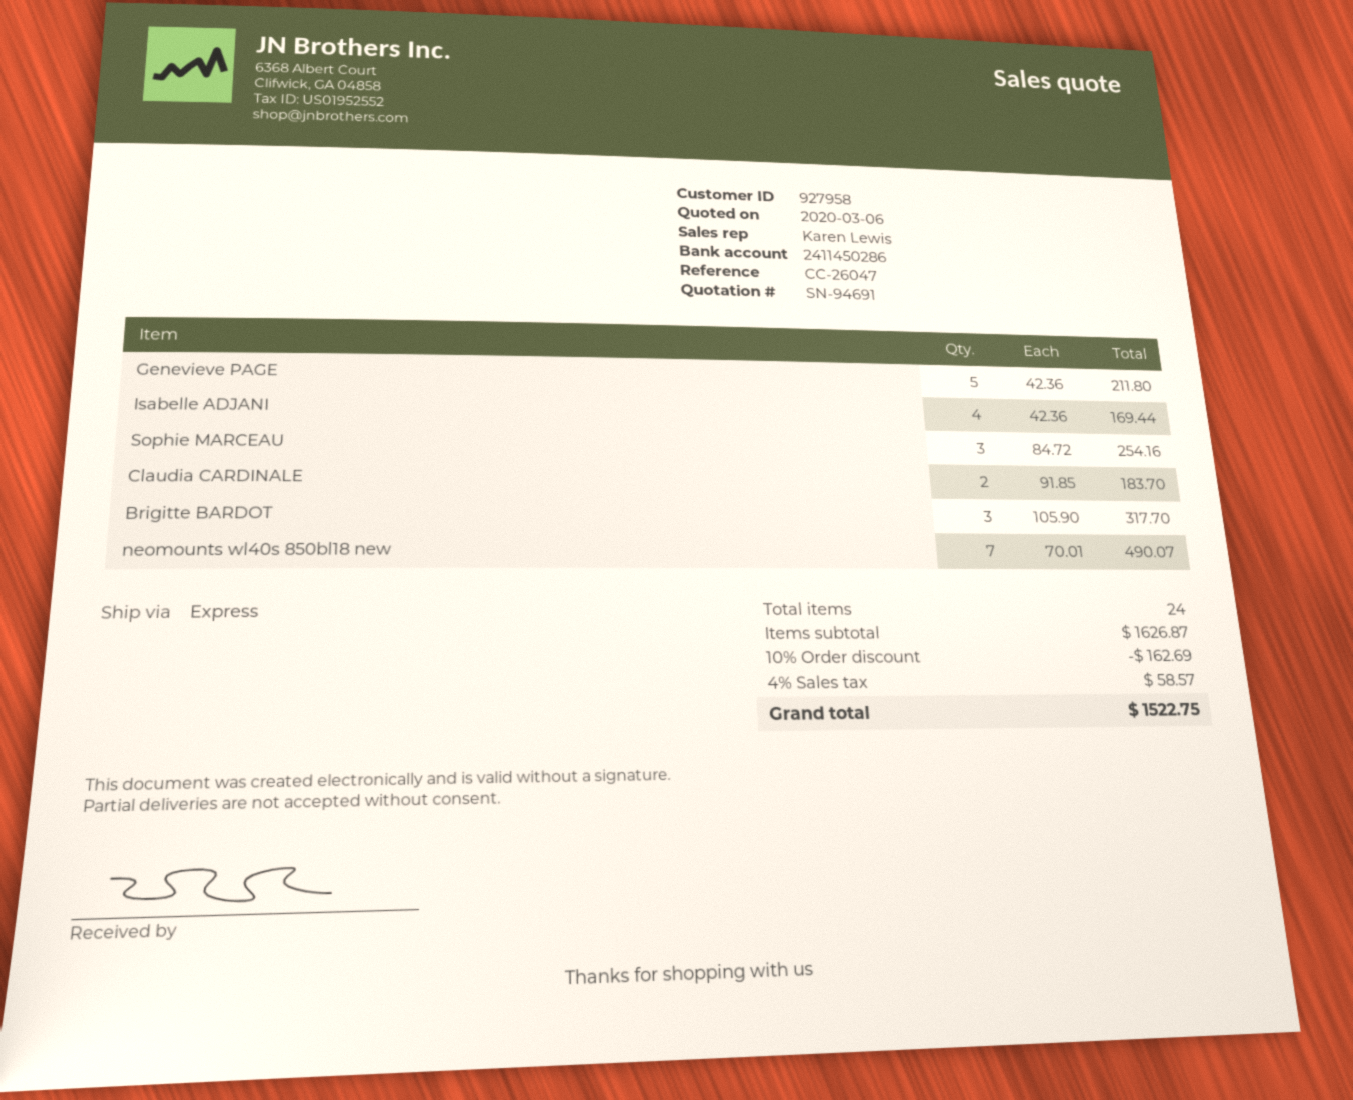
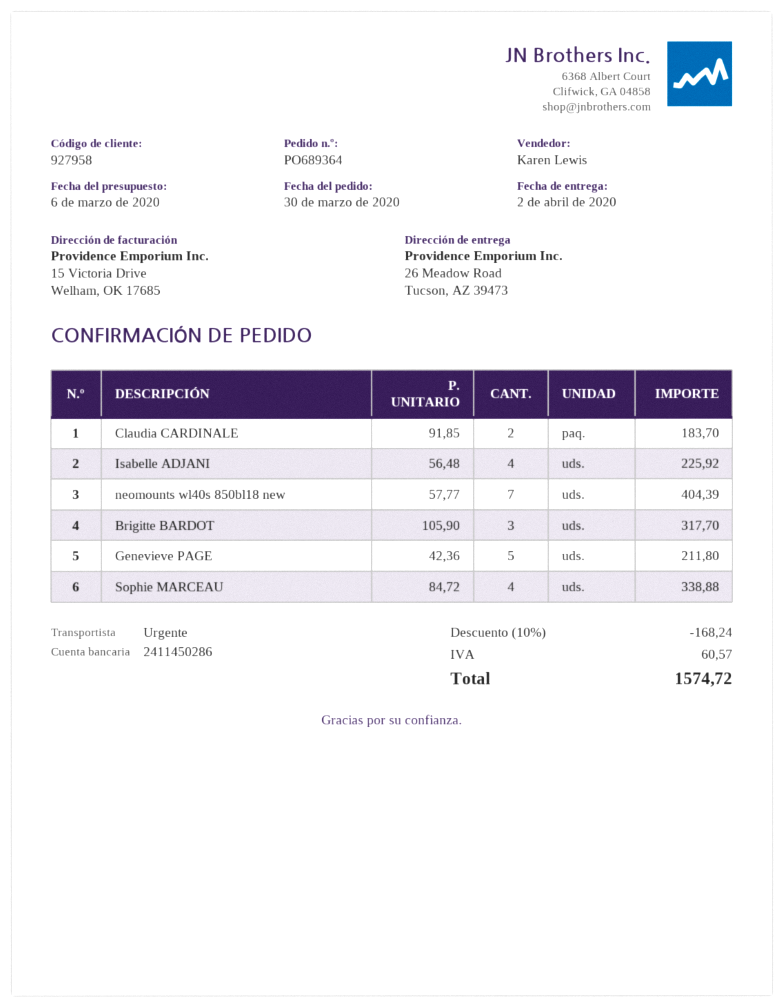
Isabelle ADJANI: 4 x 42.36 = 169.44 -> 4 x 56.48 = 225.92
Sophie MARCEAU: 3 x 84.72 = 254.16 -> 4 x 84.72 = 338.88
neomounts wl40s 850bl18 new: 7 x 70.01 = 490.07 -> 7 x 57.77 = 404.39
discount: 10% = 162.69 -> 10% = 168.24
tax: 58.57 -> 60.57
total: 1522.75 -> 1574.72

